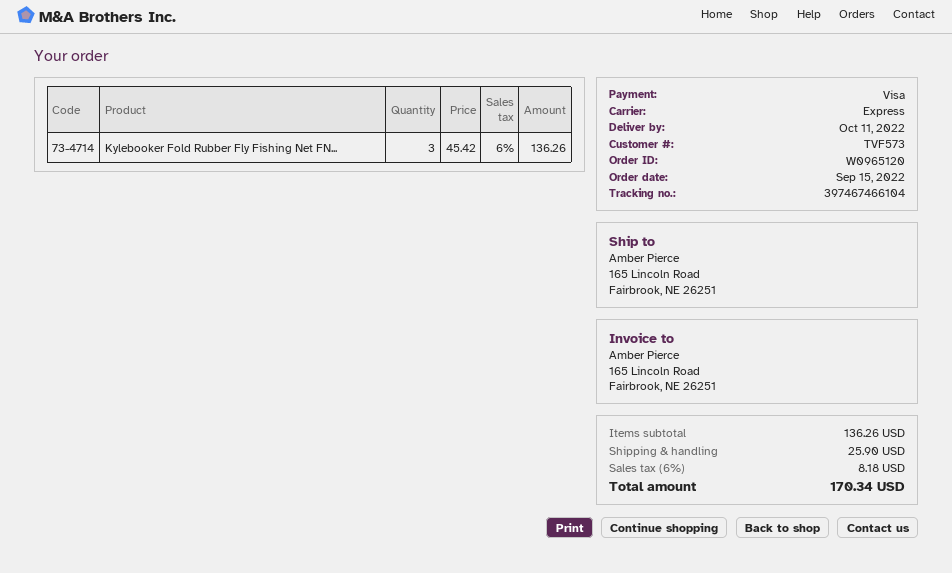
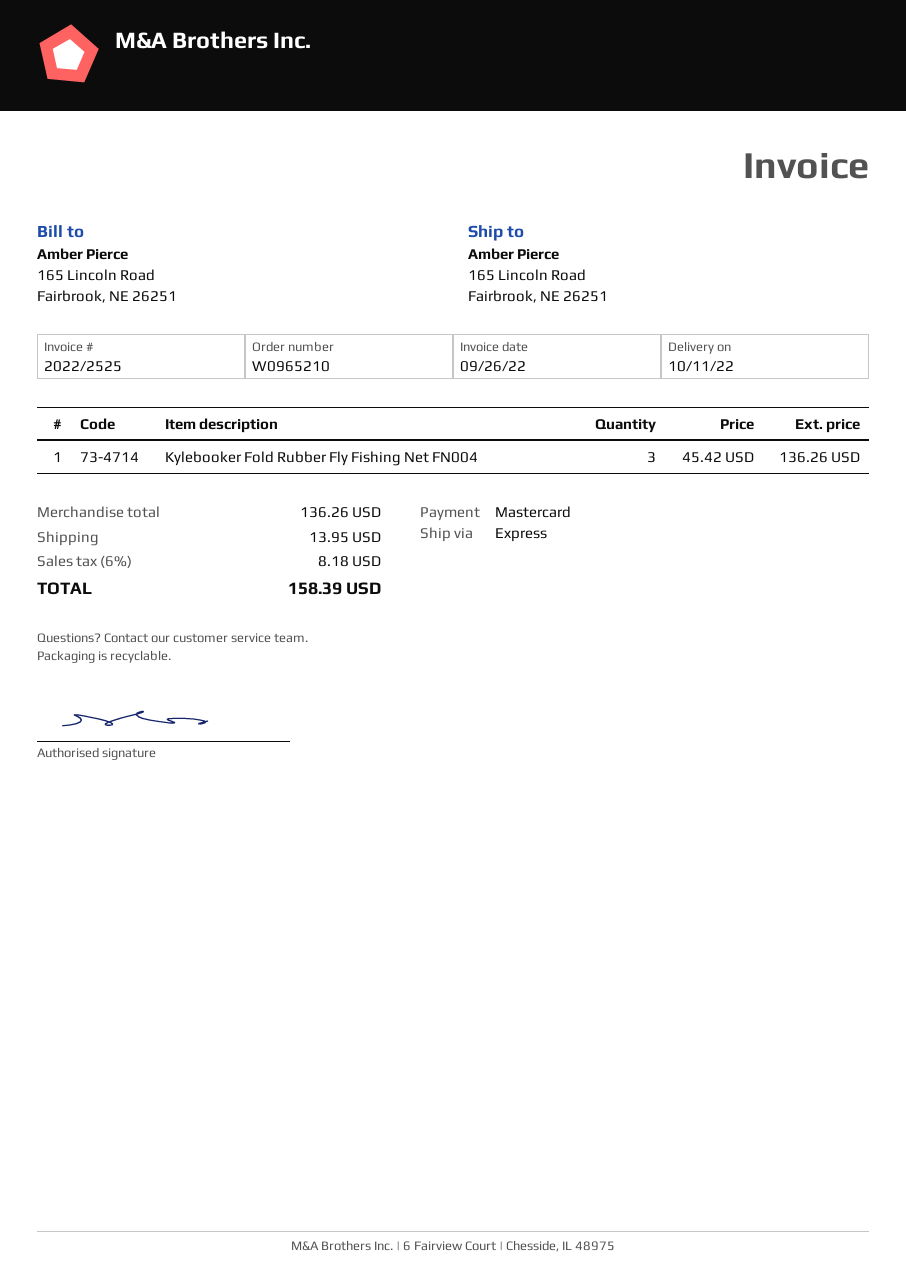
order number: W0965120 -> W0965210
payment method: Visa -> Mastercard
shipping: 25.90 -> 13.95
total: 170.34 -> 158.39

